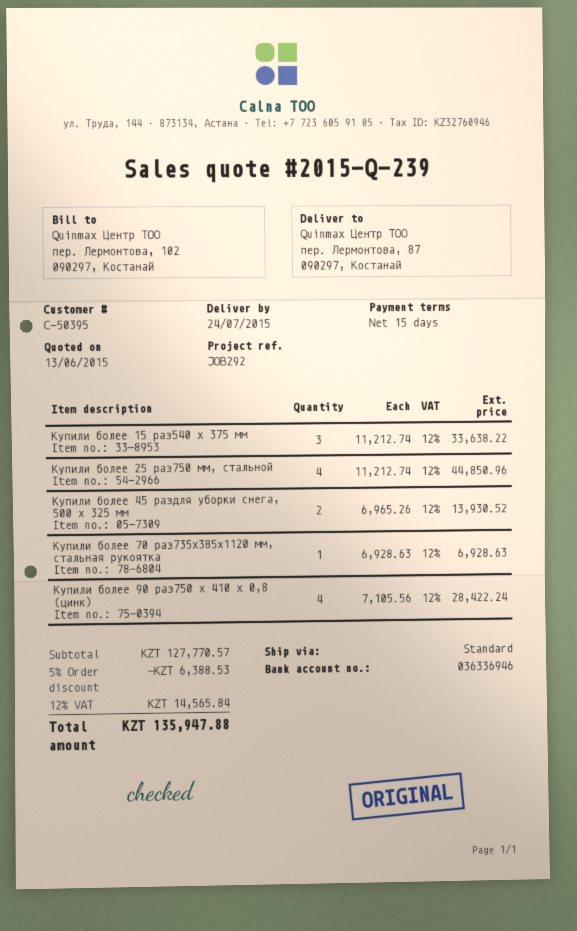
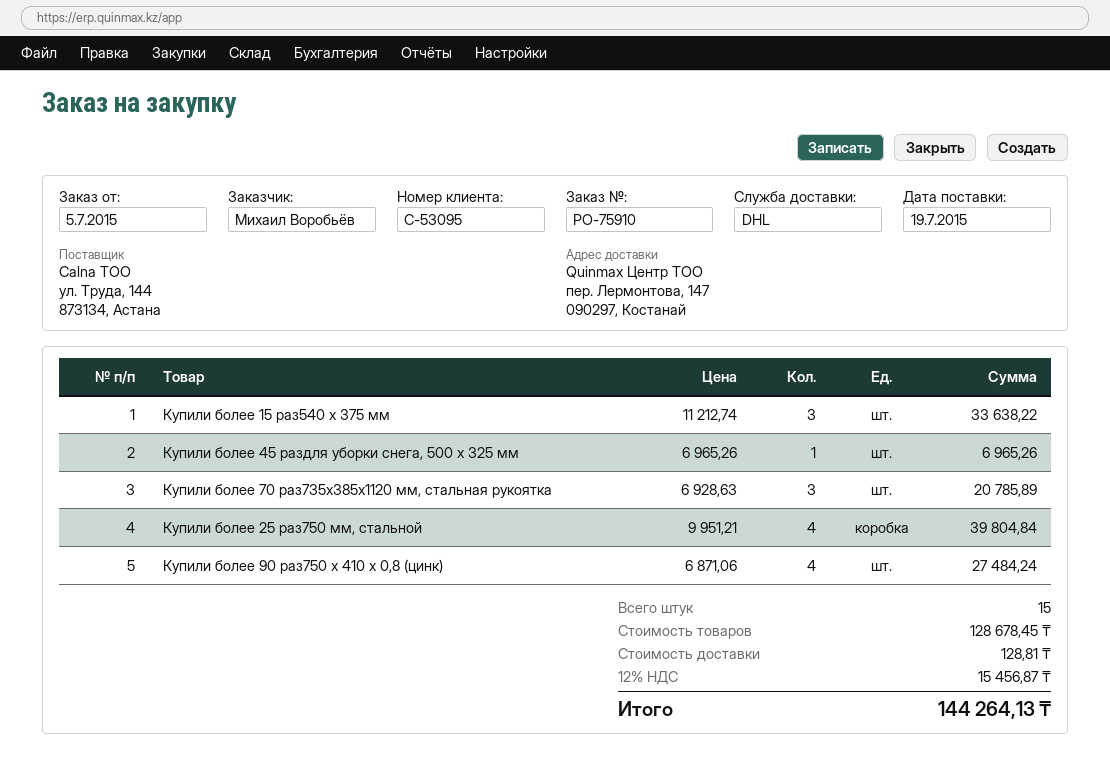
delivery date: 2015-07-24 -> 2015-07-19
customer number: C-50395 -> C-53095
shipping method: standard -> DHL
ship to: пер. Лермонтова, 87, 090297, Костанай -> пер. Лермонтова, 147, 090297, Костанай
Купили более 25 раз750 мм, стальной: 4 x 11212.74 = 44850.96 -> 4 x 9951.21 = 39804.84
Купили более 45 раздля уборки снега, 500 х 325 мм: 2 x 6965.26 = 13930.52 -> 1 x 6965.26 = 6965.26
Купили более 70 раз735x385x1120 мм, стальная рукоятка: 1 x 6928.63 = 6928.63 -> 3 x 6928.63 = 20785.89
Купили более 90 раз750 х 410 х 0,8 (цинк): 4 x 7105.56 = 28422.24 -> 4 x 6871.06 = 27484.24
subtotal: 127770.57 -> 128678.45
discount: 5% = 6388.53 -> none
shipping: none -> 128.81
tax: 12% = 14565.84 -> 12% = 15456.87
total: 135947.88 -> 144264.13

